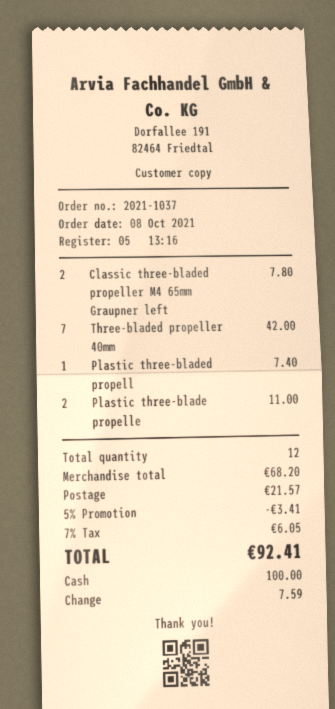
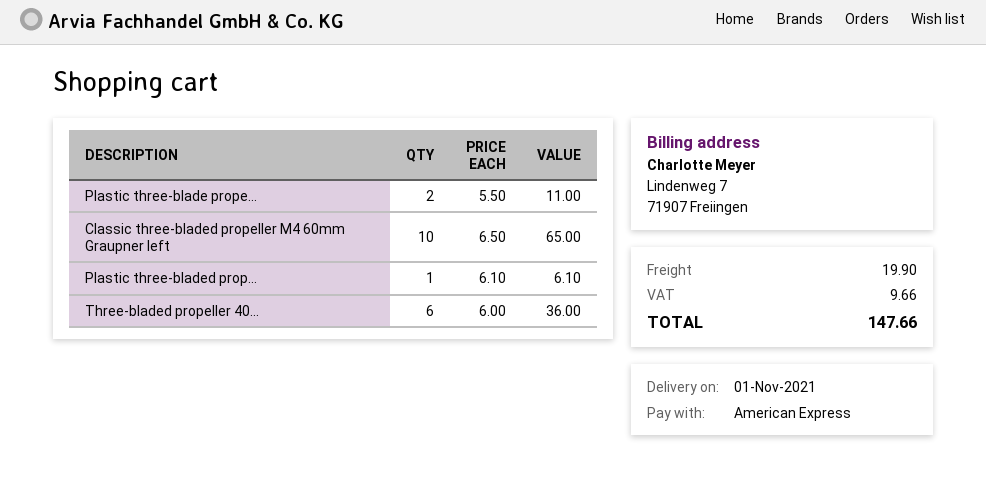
payment method: cash -> American Express
Classic three-bladed propeller M4 65mm Graupner left: 2 for 7.80 -> none
Three-bladed propeller 40mm: 7 for 42.00 -> 6 for 36.00
Plastic three-bladed propell: 1 for 7.40 -> 1 for 6.10
Classic three-bladed propeller M4 60mm Graupner left: none -> 10 for 65.00
discount: 5% = 3.41 -> none
shipping: 21.57 -> 19.90
tax: 6.05 -> 9.66
total: 92.41 -> 147.66

